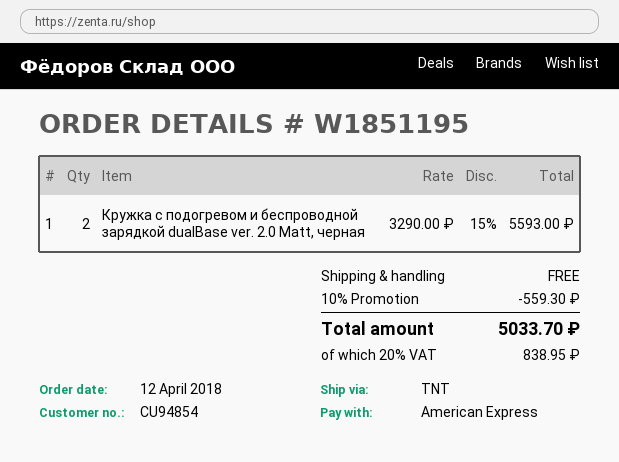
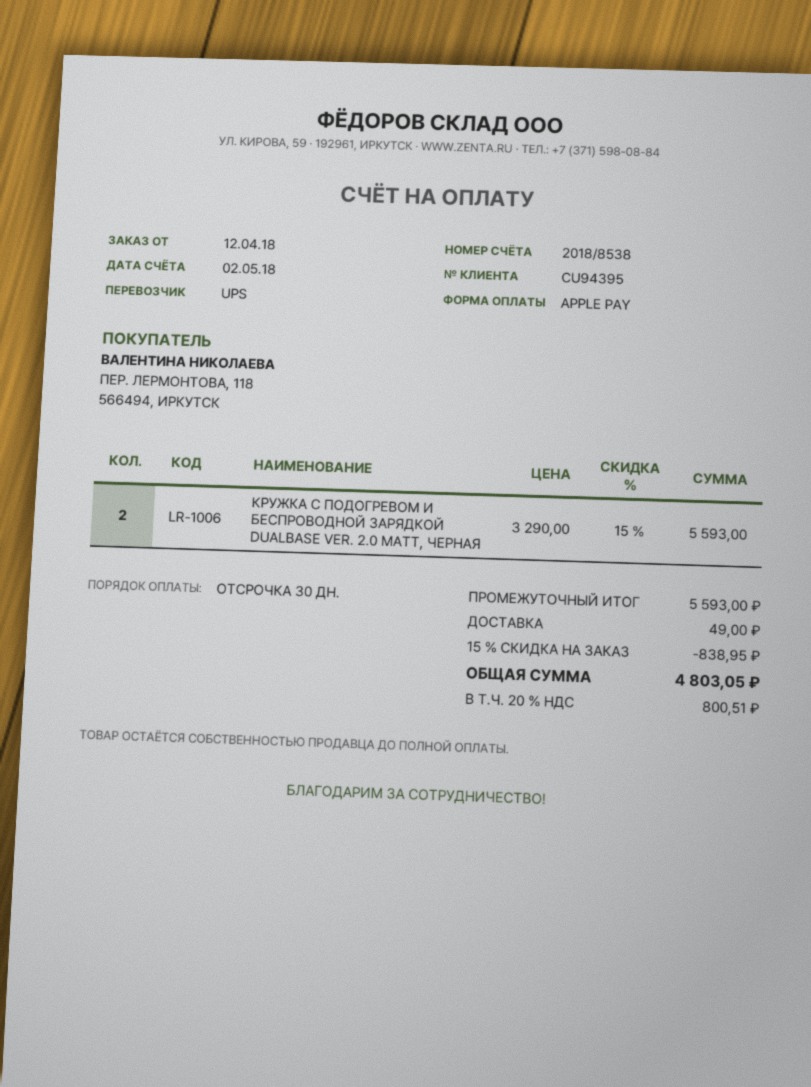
customer number: CU94854 -> CU94395
payment method: American Express -> Apple Pay
shipping method: TNT -> UPS
discount: 10% = 559.30 -> 15% = 838.95
shipping: 0.00 -> 49.00
tax: 20% = 838.95 -> 20% = 800.51
total: 5033.70 -> 4803.05

